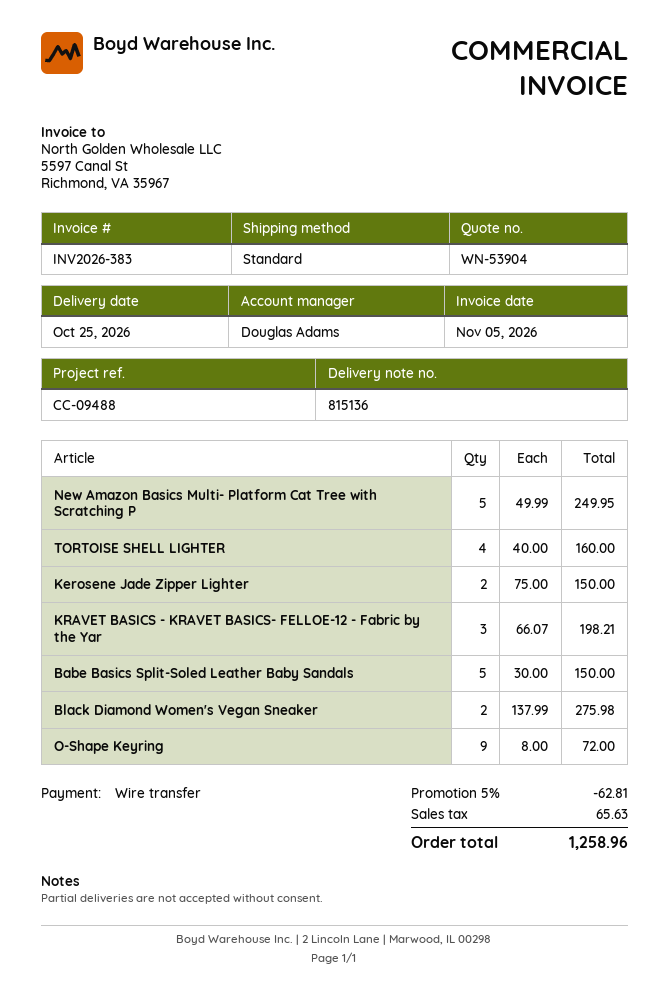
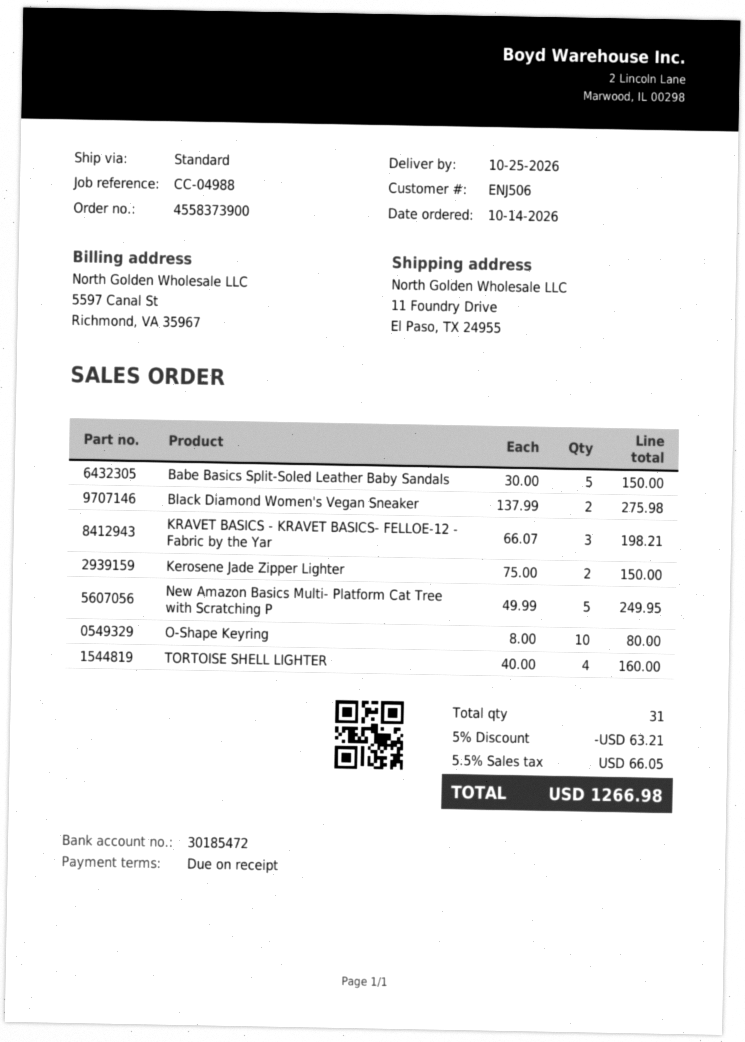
reference: CC-09488 -> CC-04988
O-Shape Keyring: 9 x 8.00 = 72.00 -> 10 x 8.00 = 80.00
discount: 5% = 62.81 -> 5% = 63.21
tax: 65.63 -> 66.05
total: 1258.96 -> 1266.98

